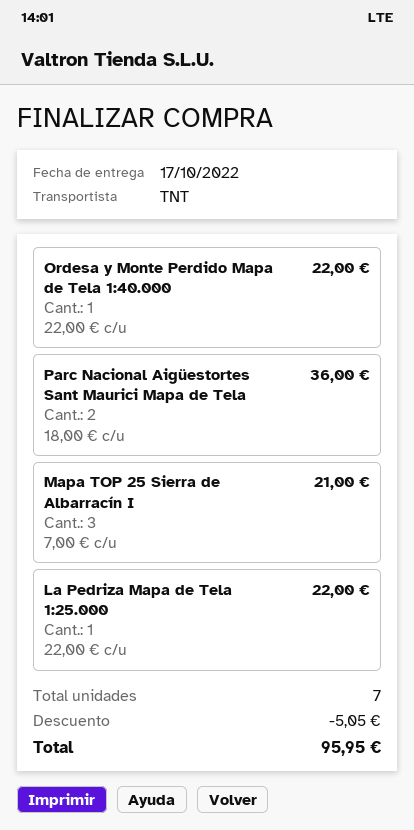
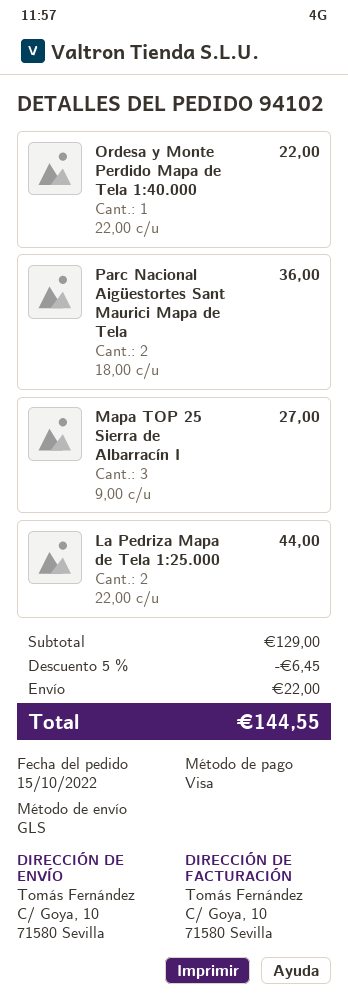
shipping method: TNT -> GLS
Mapa TOP 25 Sierra de Albarracín I: 3 x 7.00 = 21.00 -> 3 x 9.00 = 27.00
La Pedriza Mapa de Tela 1:25.000: 1 x 22.00 = 22.00 -> 2 x 22.00 = 44.00
discount: 5.05 -> 6.45
shipping: none -> 22.00
total: 95.95 -> 144.55

